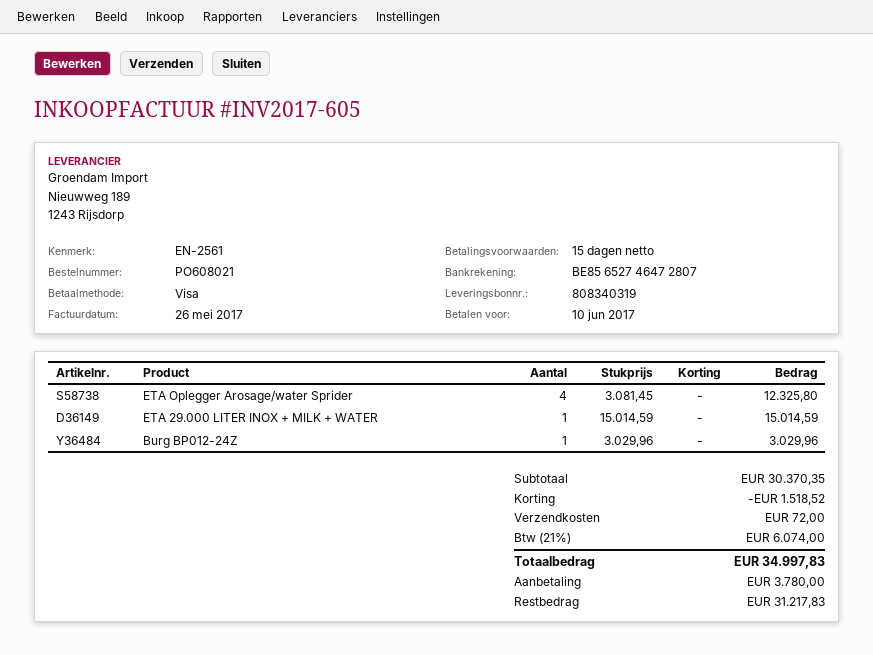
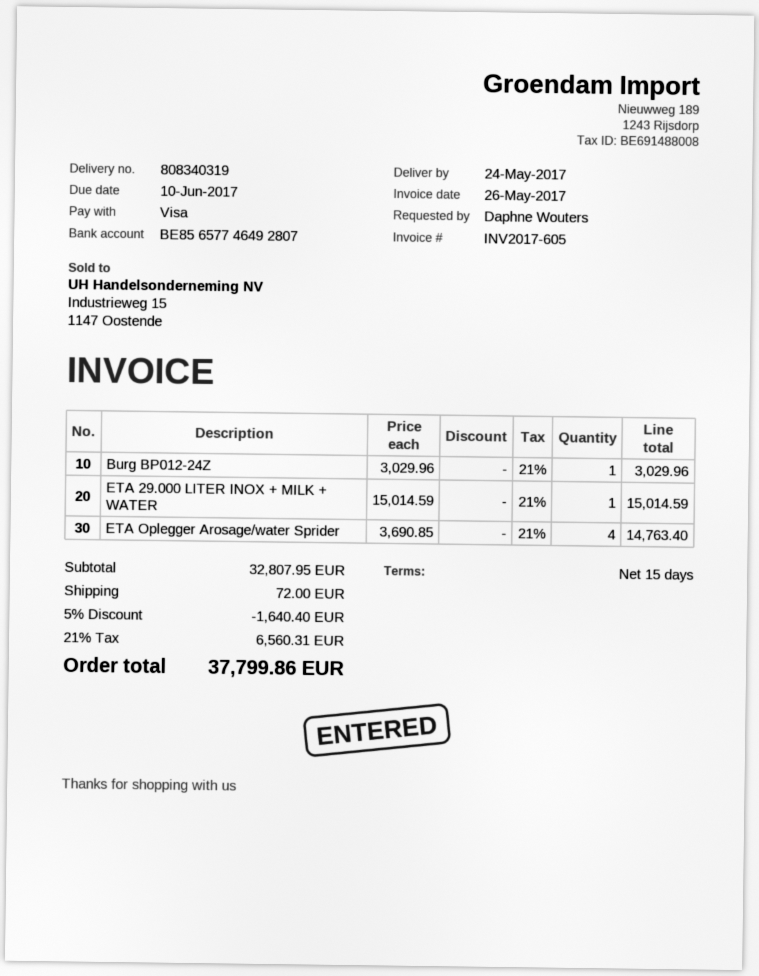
bank account: BE85652746472807 -> BE85657746492807
ETA Oplegger Arosage/water Sprider: 4 x 3081.45 = 12325.80 -> 4 x 3690.85 = 14763.40
subtotal: 30370.35 -> 32807.95
discount: 1518.52 -> 1640.40
tax: 21% = 6074.00 -> 21% = 6560.31
total: 34997.83 -> 37799.86

